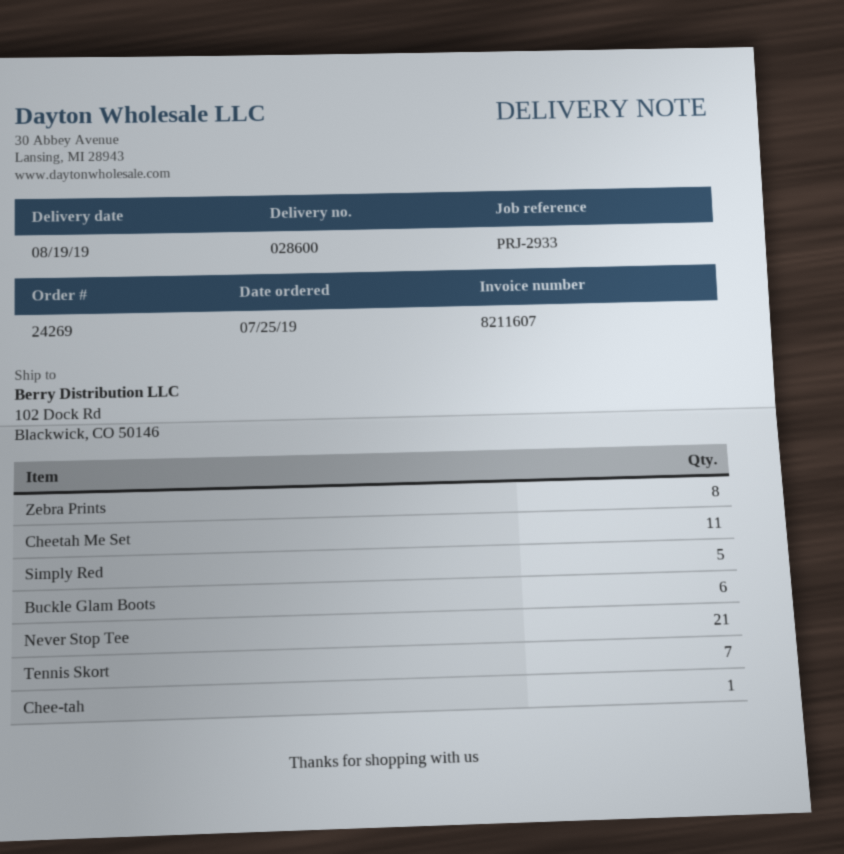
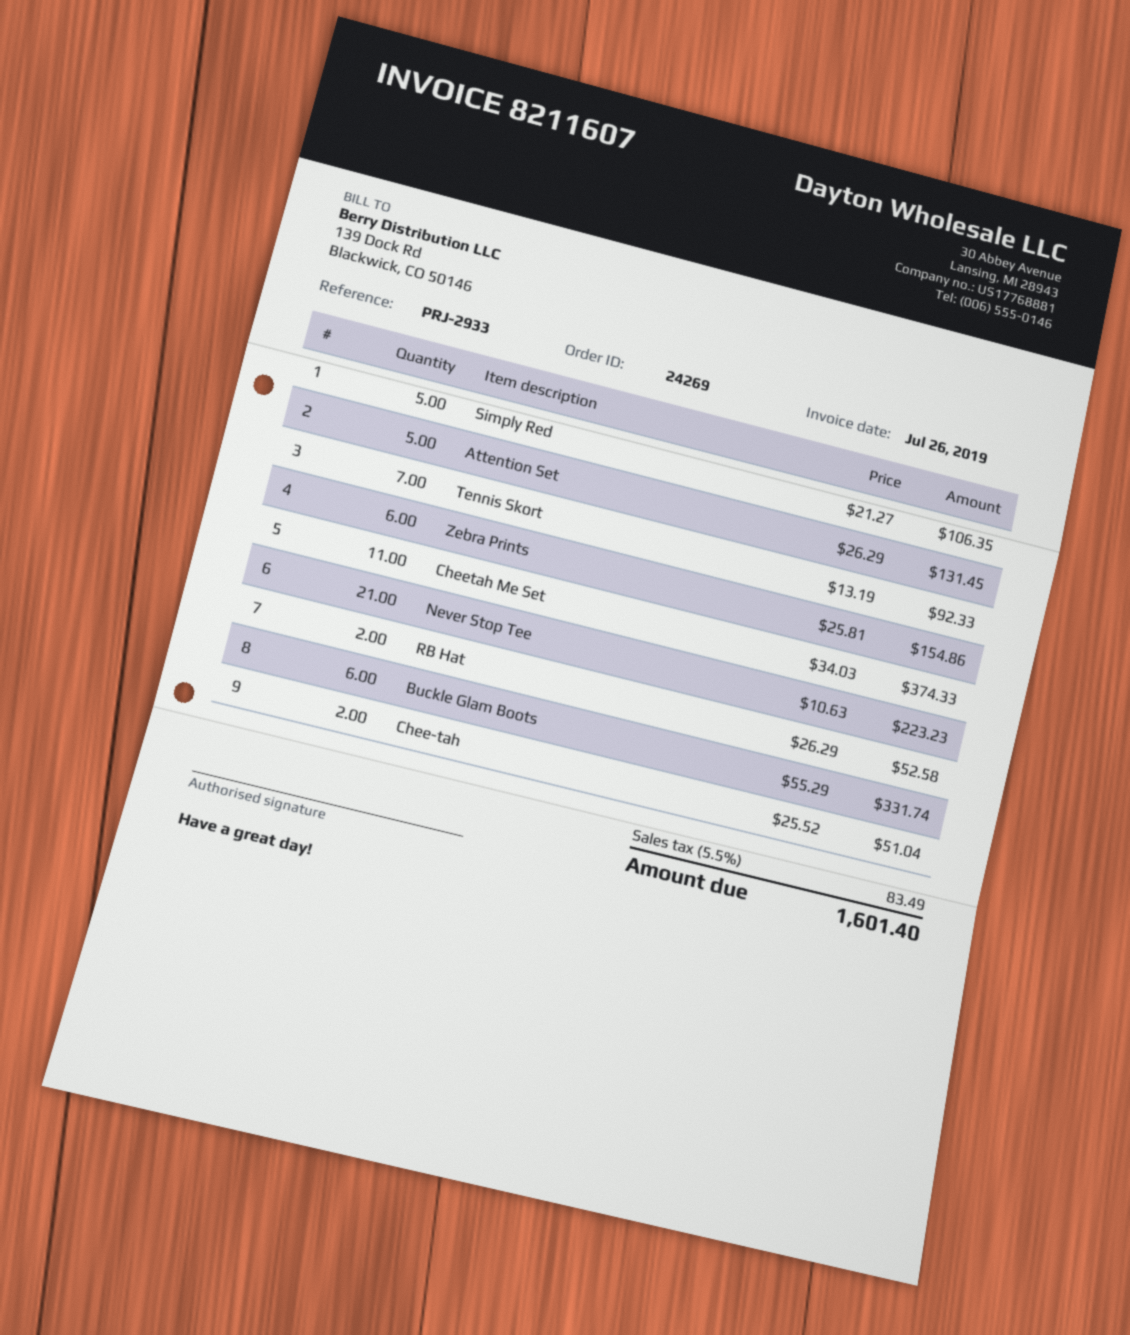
Zebra Prints: 8 -> 6
Chee-tah: 1 -> 2
Attention Set: none -> 5
RB Hat: none -> 2

